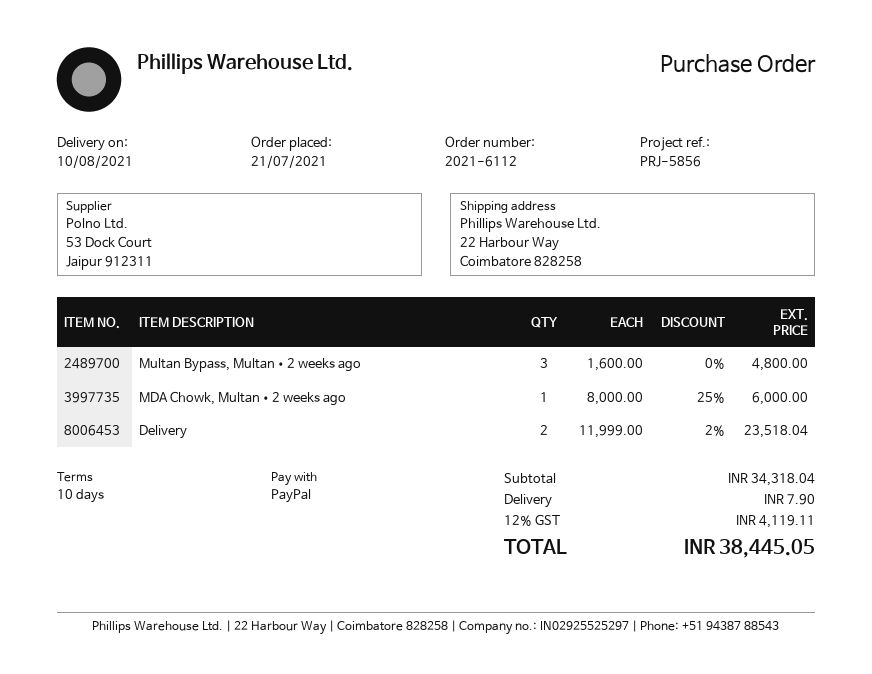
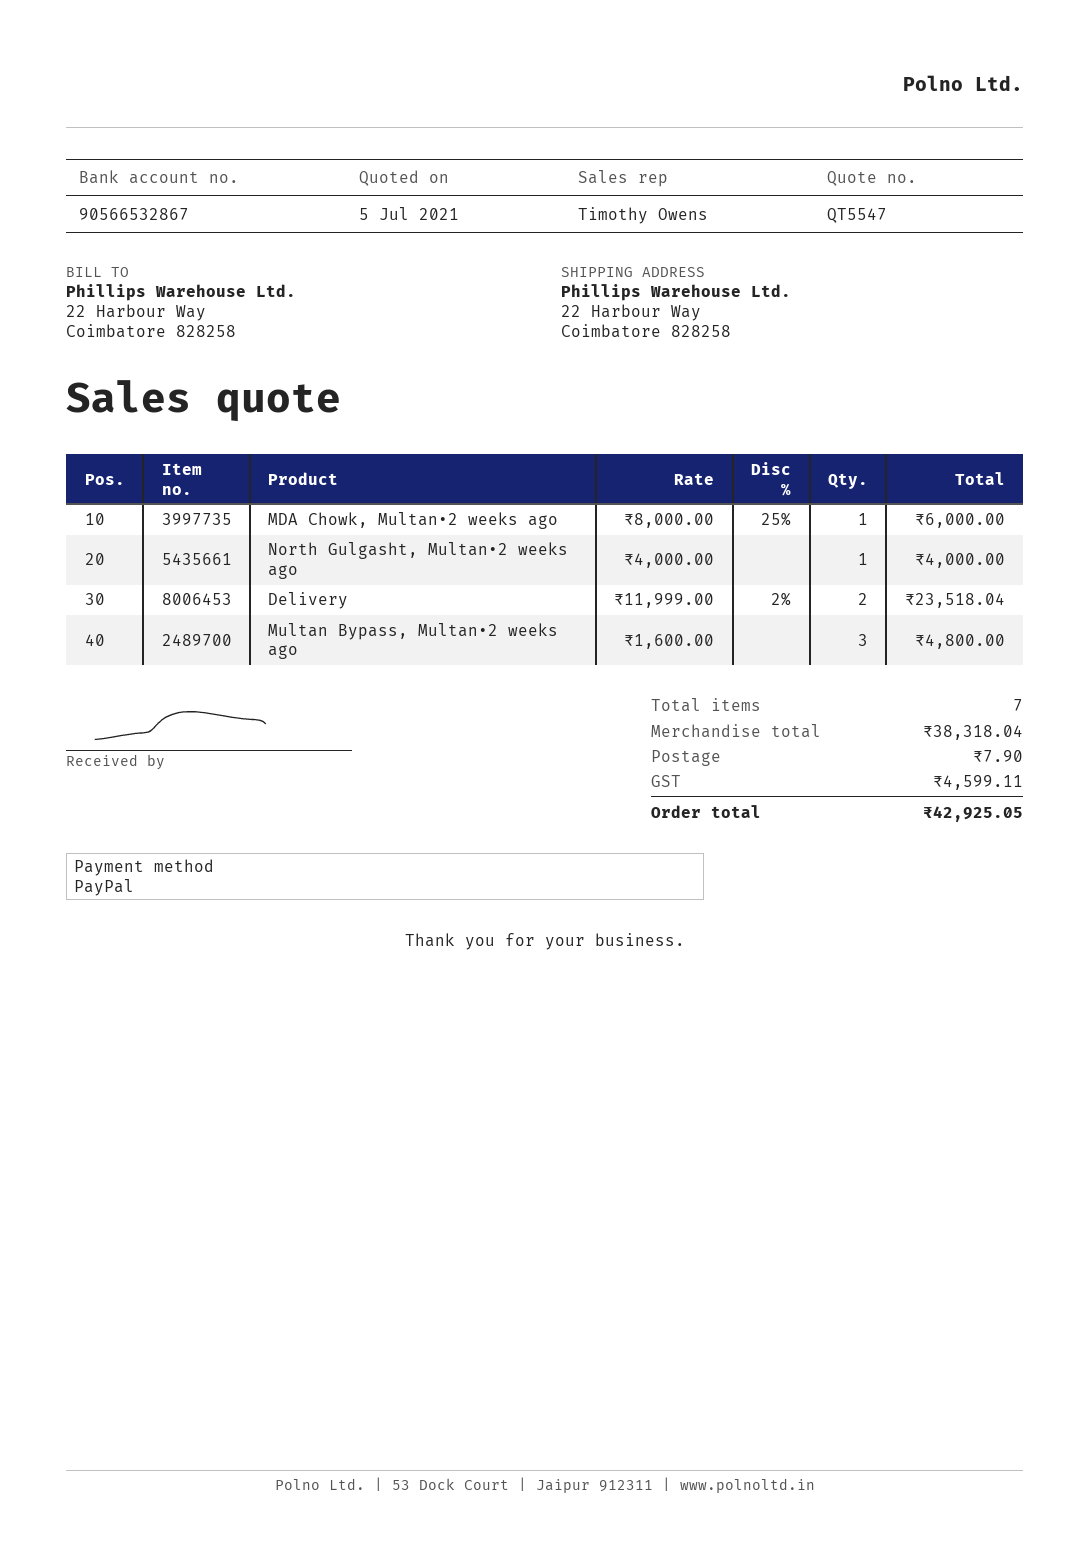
North Gulgasht, Multan•2 weeks ago: none -> 1 x 4000.00 = 4000.00
subtotal: 34318.04 -> 38318.04
tax: 4119.11 -> 4599.11
total: 38445.05 -> 42925.05

